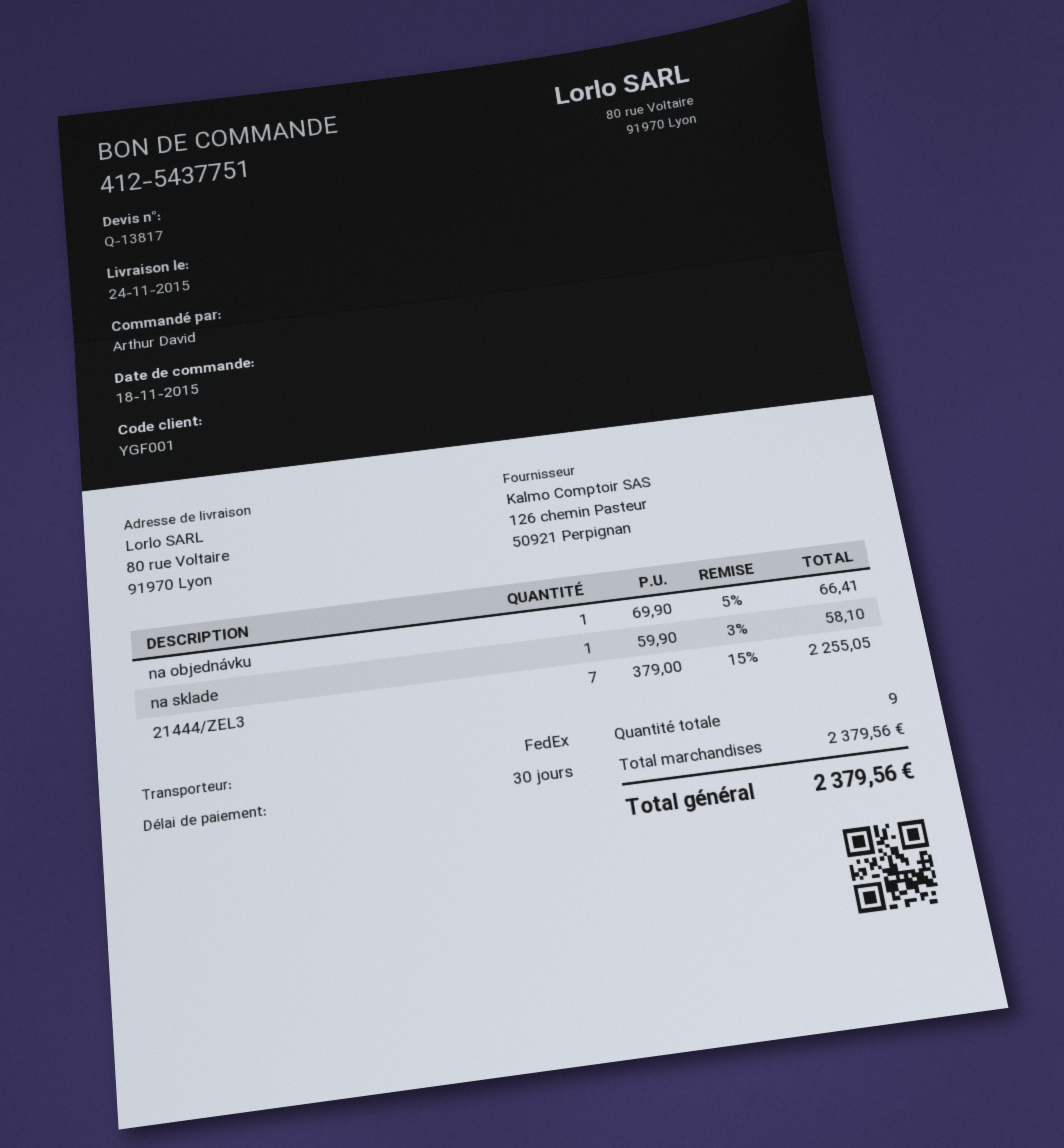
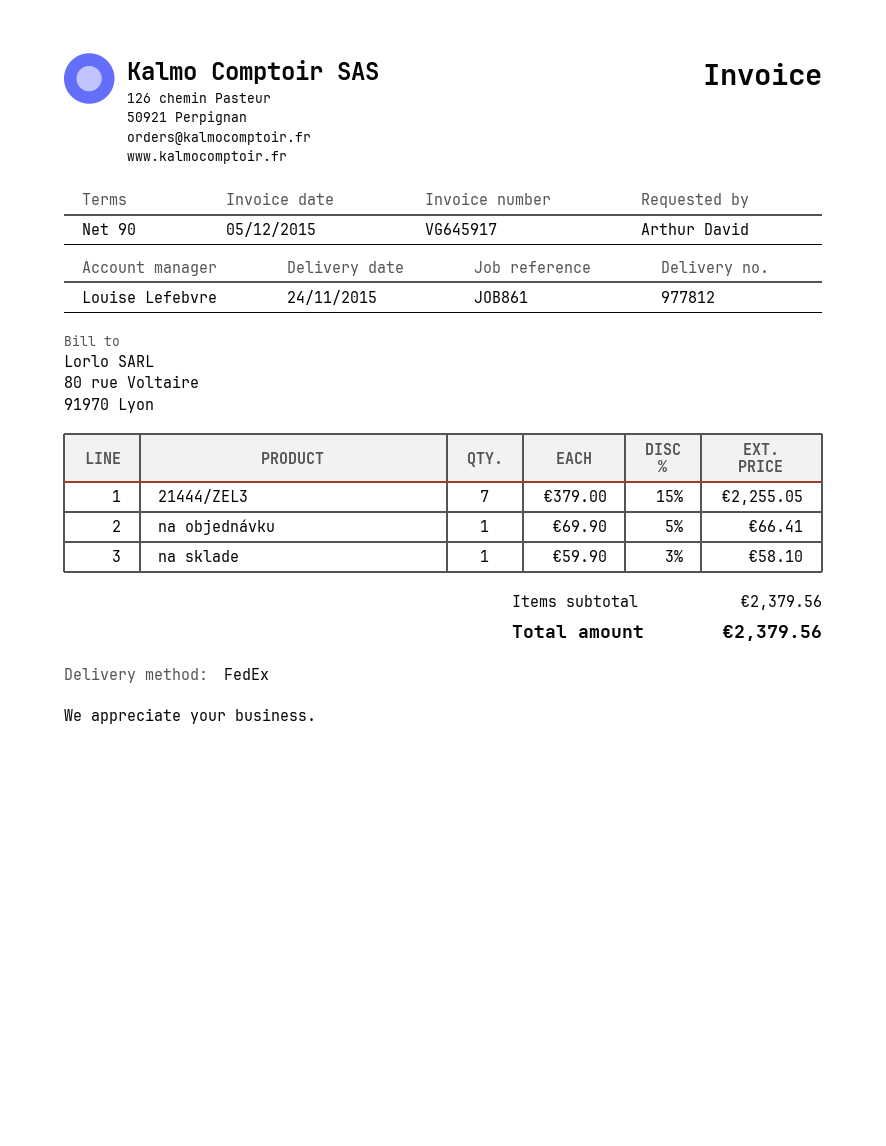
payment terms: 30 days -> 90 days

